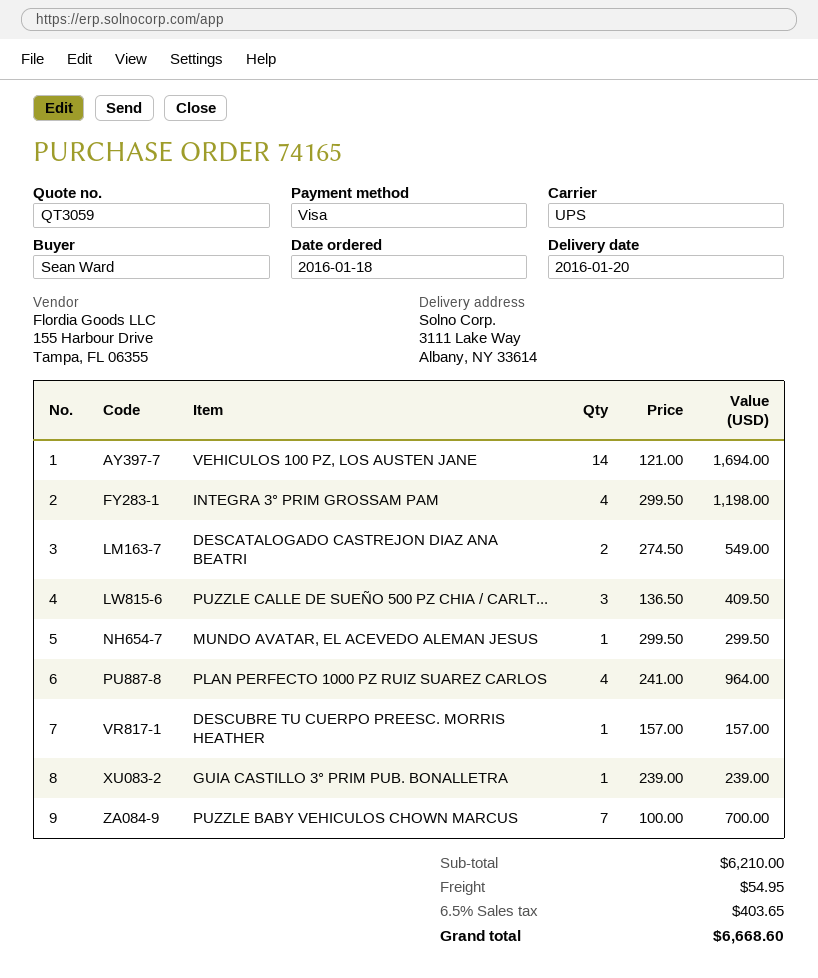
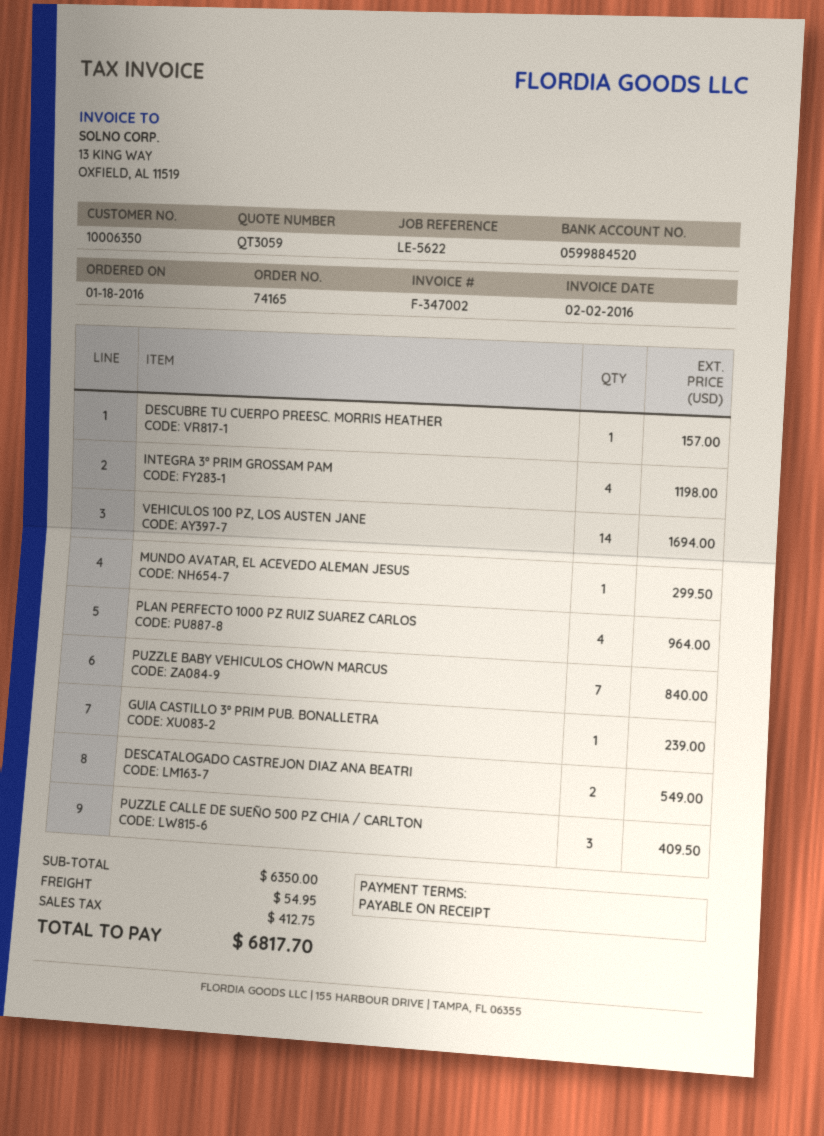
PUZZLE BABY VEHICULOS CHOWN MARCUS: 7 for 700.00 -> 7 for 840.00
subtotal: 6210.00 -> 6350.00
tax: 403.65 -> 412.75
total: 6668.60 -> 6817.70

